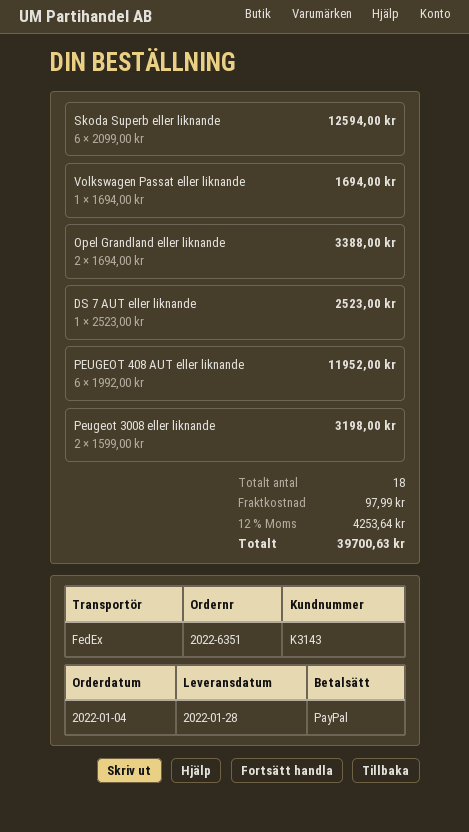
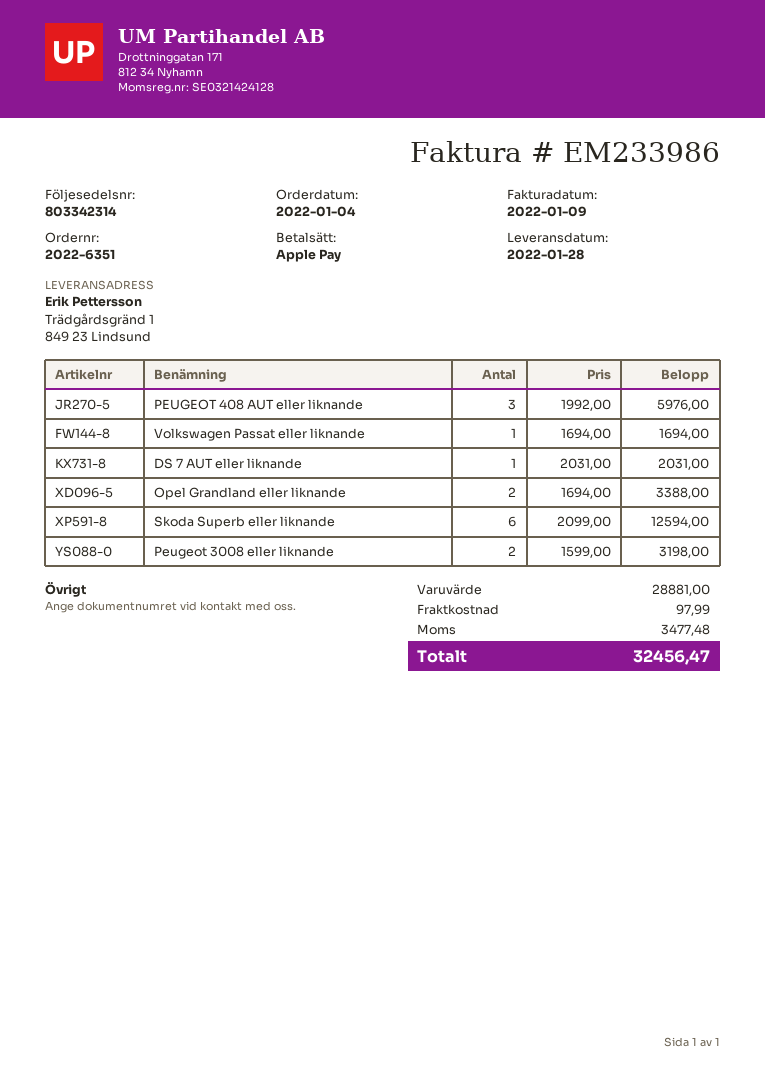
payment method: PayPal -> Apple Pay
DS 7 AUT eller liknande: 1 x 2523.00 = 2523.00 -> 1 x 2031.00 = 2031.00
PEUGEOT 408 AUT eller liknande: 6 x 1992.00 = 11952.00 -> 3 x 1992.00 = 5976.00
tax: 4253.64 -> 3477.48
total: 39700.63 -> 32456.47

